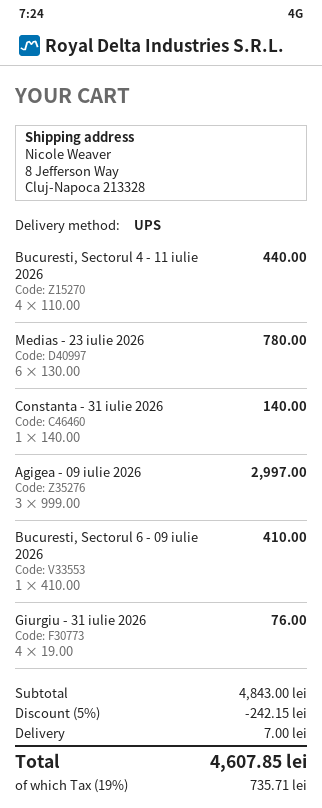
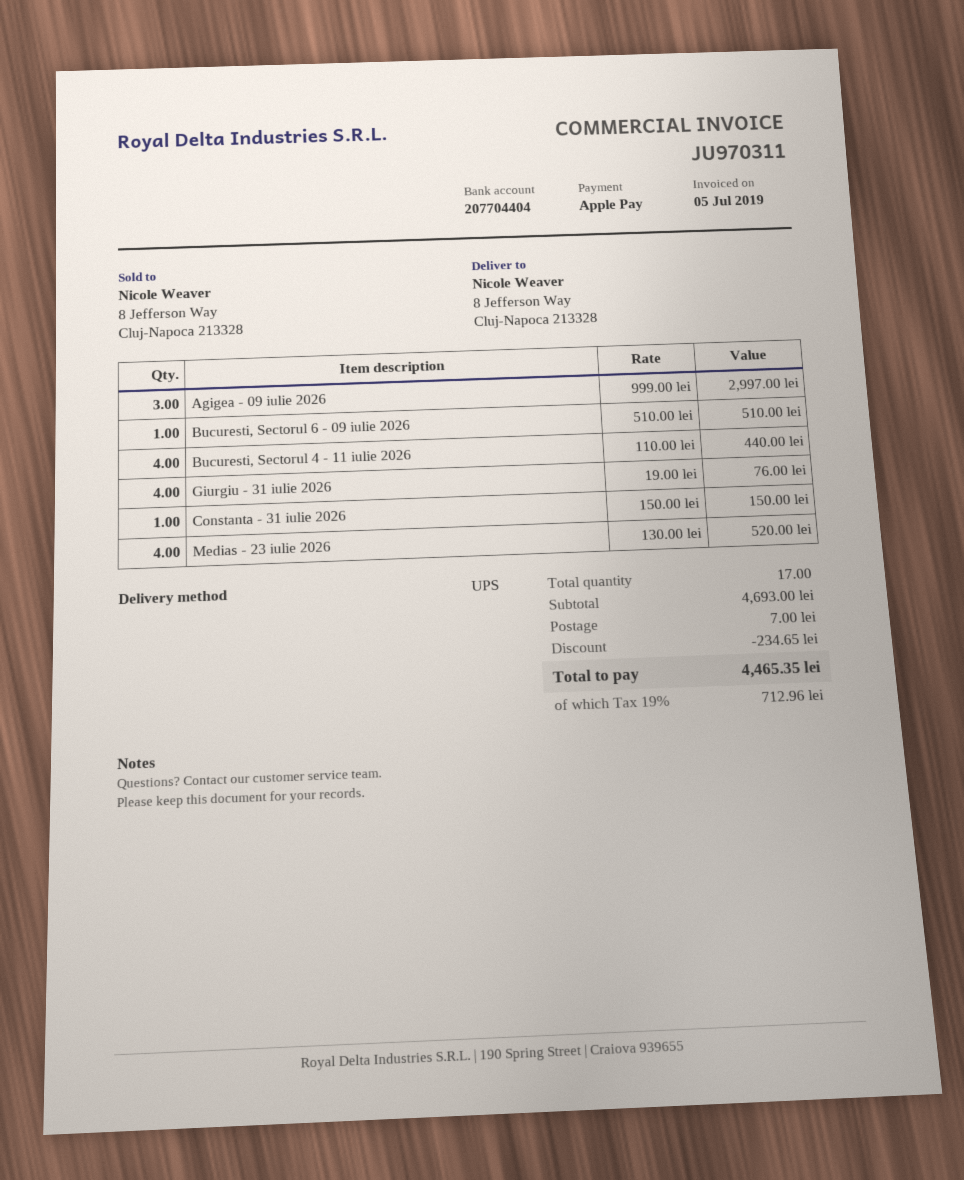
Medias - 23 iulie 2026: 6 x 130.00 = 780.00 -> 4 x 130.00 = 520.00
Constanta - 31 iulie 2026: 1 x 140.00 = 140.00 -> 1 x 150.00 = 150.00
Bucuresti, Sectorul 6 - 09 iulie 2026: 1 x 410.00 = 410.00 -> 1 x 510.00 = 510.00
subtotal: 4843.00 -> 4693.00
discount: 242.15 -> 234.65
tax: 19% = 735.71 -> 19% = 712.96
total: 4607.85 -> 4465.35

